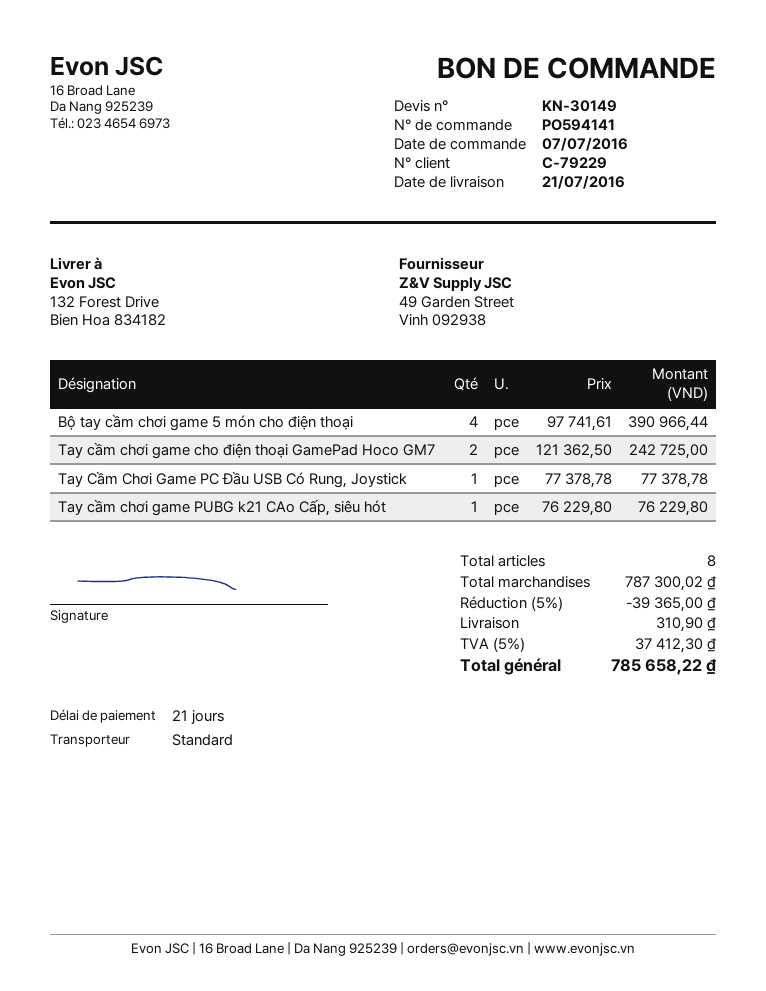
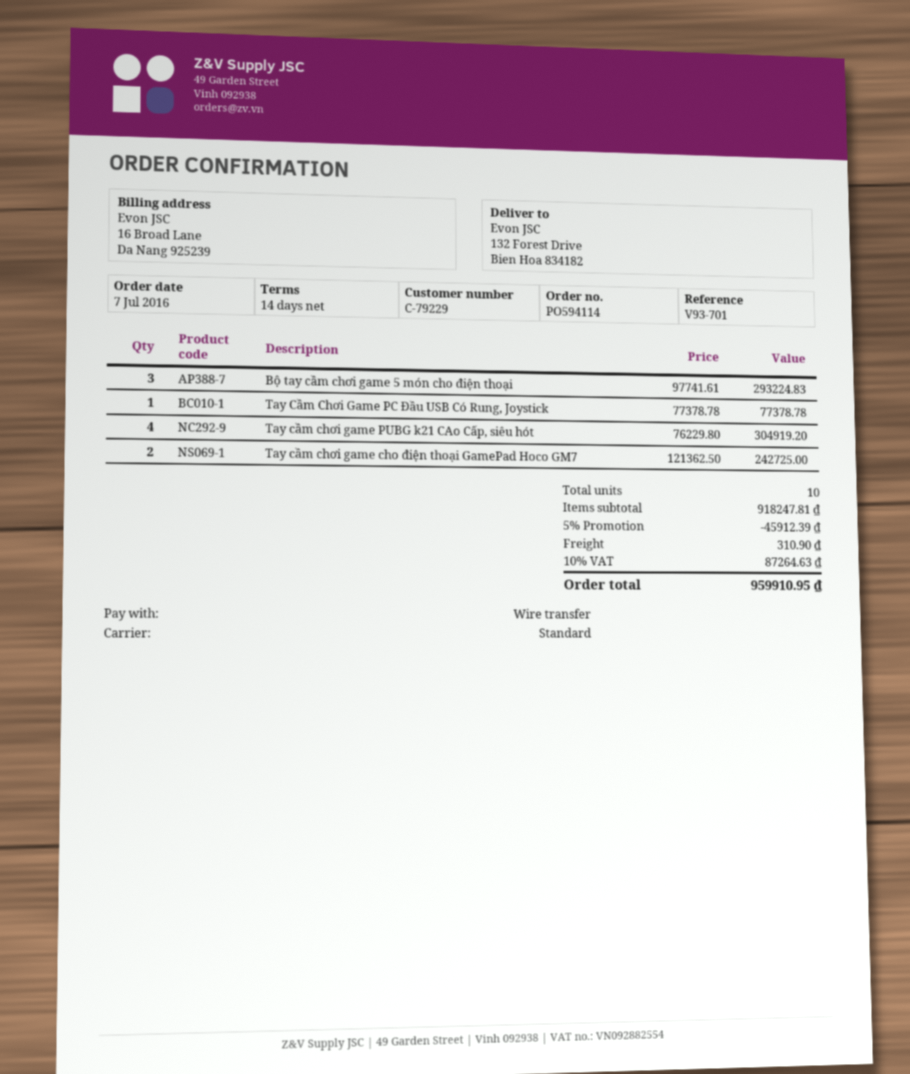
order number: PO594141 -> PO594114
payment terms: 21 days -> 14 days
Bộ tay cầm chơi game 5 món cho điện thoại: 4 x 97741.61 = 390966.44 -> 3 x 97741.61 = 293224.83
Tay cầm chơi game PUBG k21 CAo Cấp, siêu hót: 1 x 76229.80 = 76229.80 -> 4 x 76229.80 = 304919.20
total quantity: 8 -> 10
subtotal: 787300.02 -> 918247.81
discount: 5% = 39365.00 -> 5% = 45912.39
tax: 5% = 37412.30 -> 10% = 87264.63
total: 785658.22 -> 959910.95

